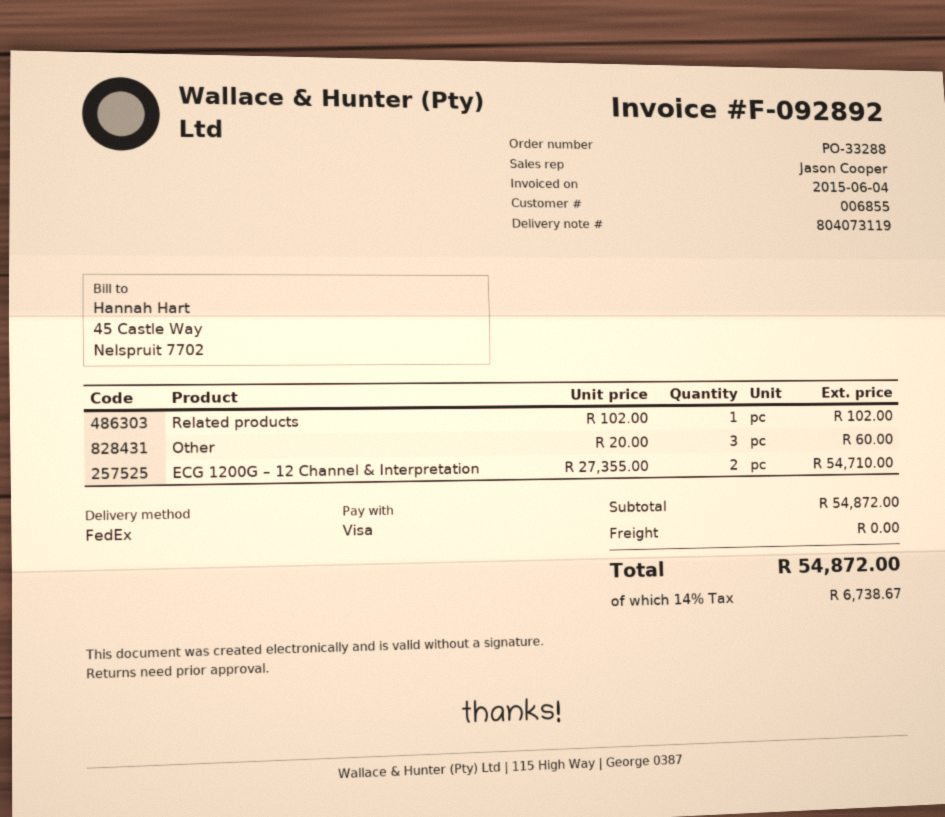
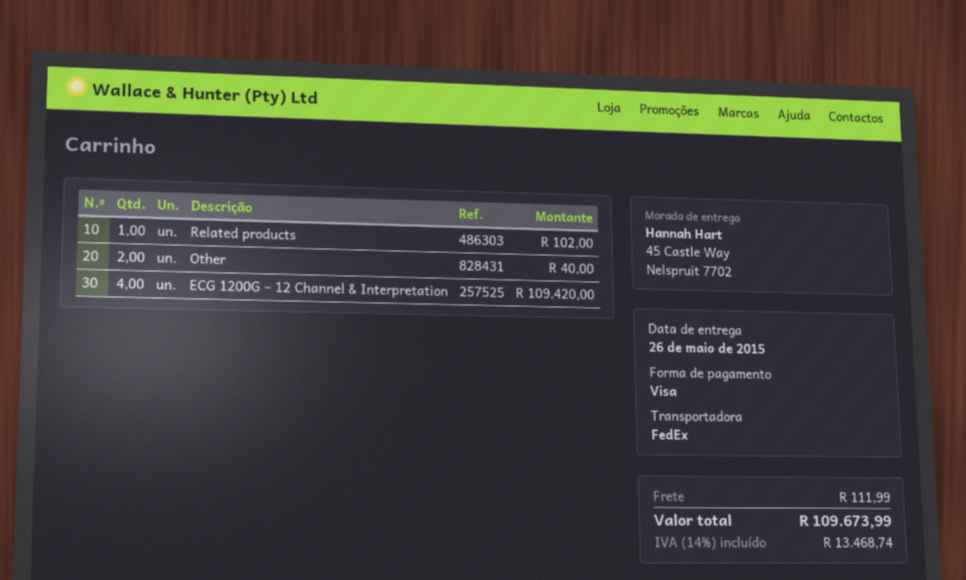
Other: 3 for 60.00 -> 2 for 40.00
ECG 1200G – 12 Channel & Interpretation: 2 for 54710.00 -> 4 for 109420.00
shipping: 0.00 -> 111.99
tax: 14% = 6738.67 -> 14% = 13468.74
total: 54872.00 -> 109673.99

